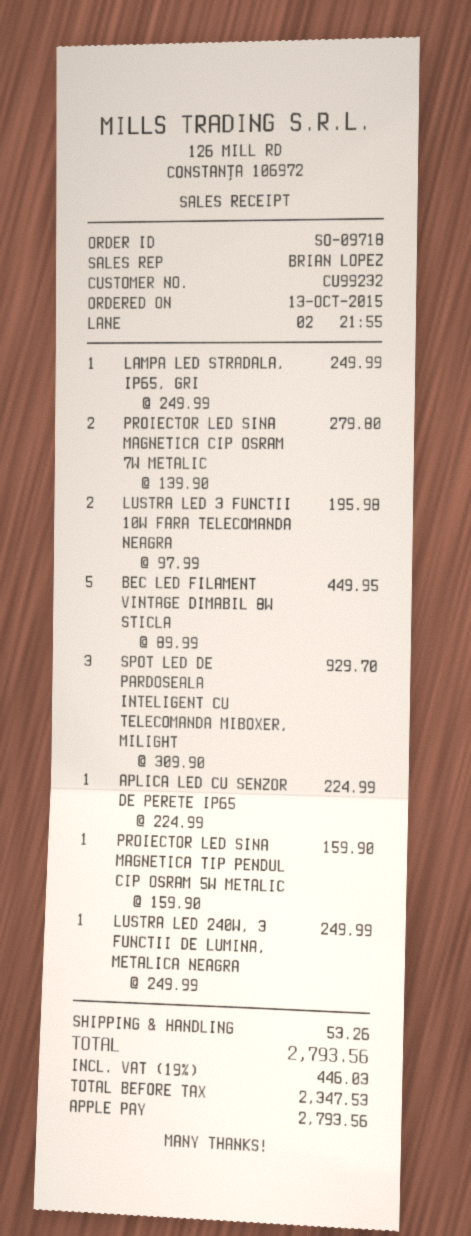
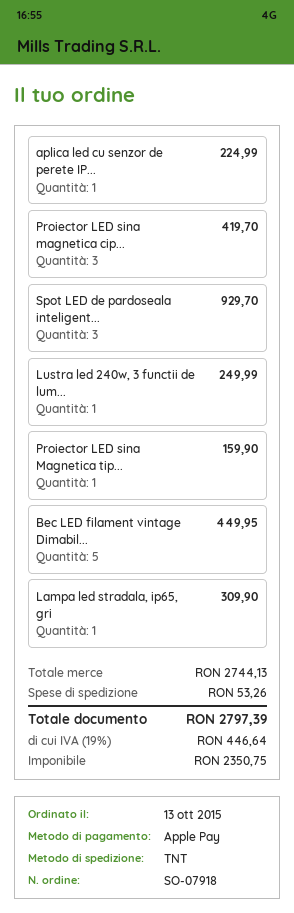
order number: SO-09718 -> SO-07918
LAMPA LED STRADALA, IP65, GRI: 1 for 249.99 -> 1 for 309.90
PROIECTOR LED SINA MAGNETICA CIP OSRAM 7W METALIC: 2 for 279.80 -> 3 for 419.70
LUSTRA LED 3 FUNCTII 10W FARA TELECOMANDA NEAGRA: 2 for 195.98 -> none
net: 2347.53 -> 2350.75
tax: 19% = 446.03 -> 19% = 446.64
total: 2793.56 -> 2797.39

